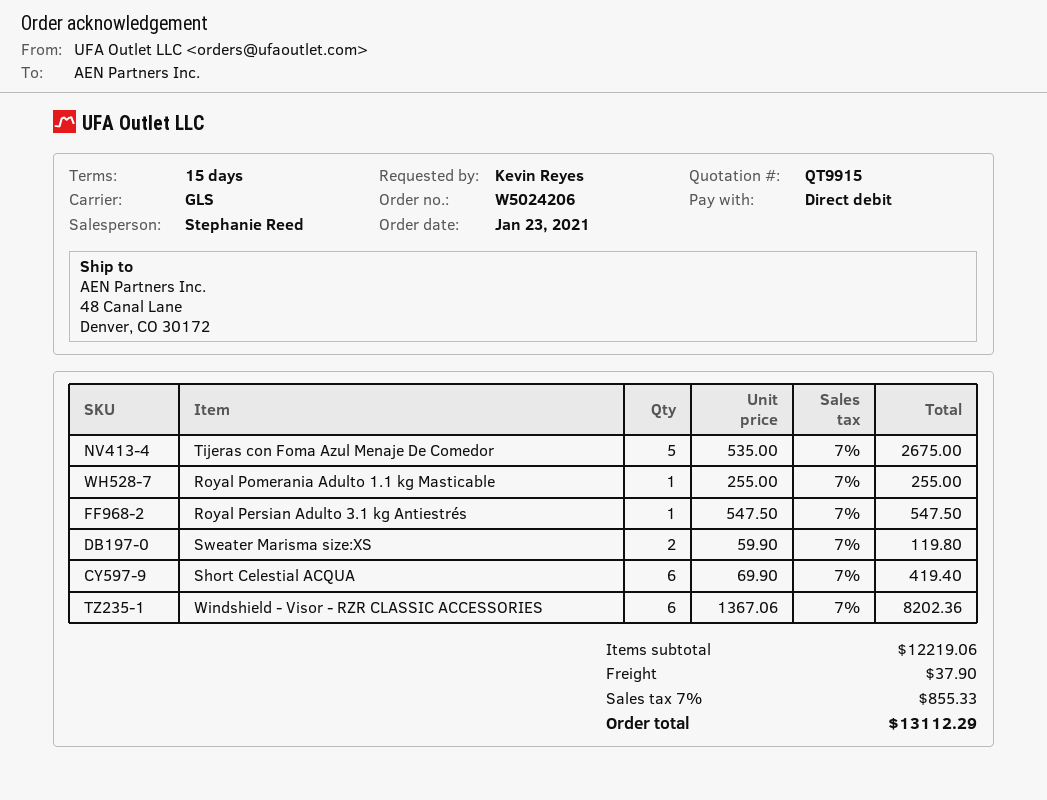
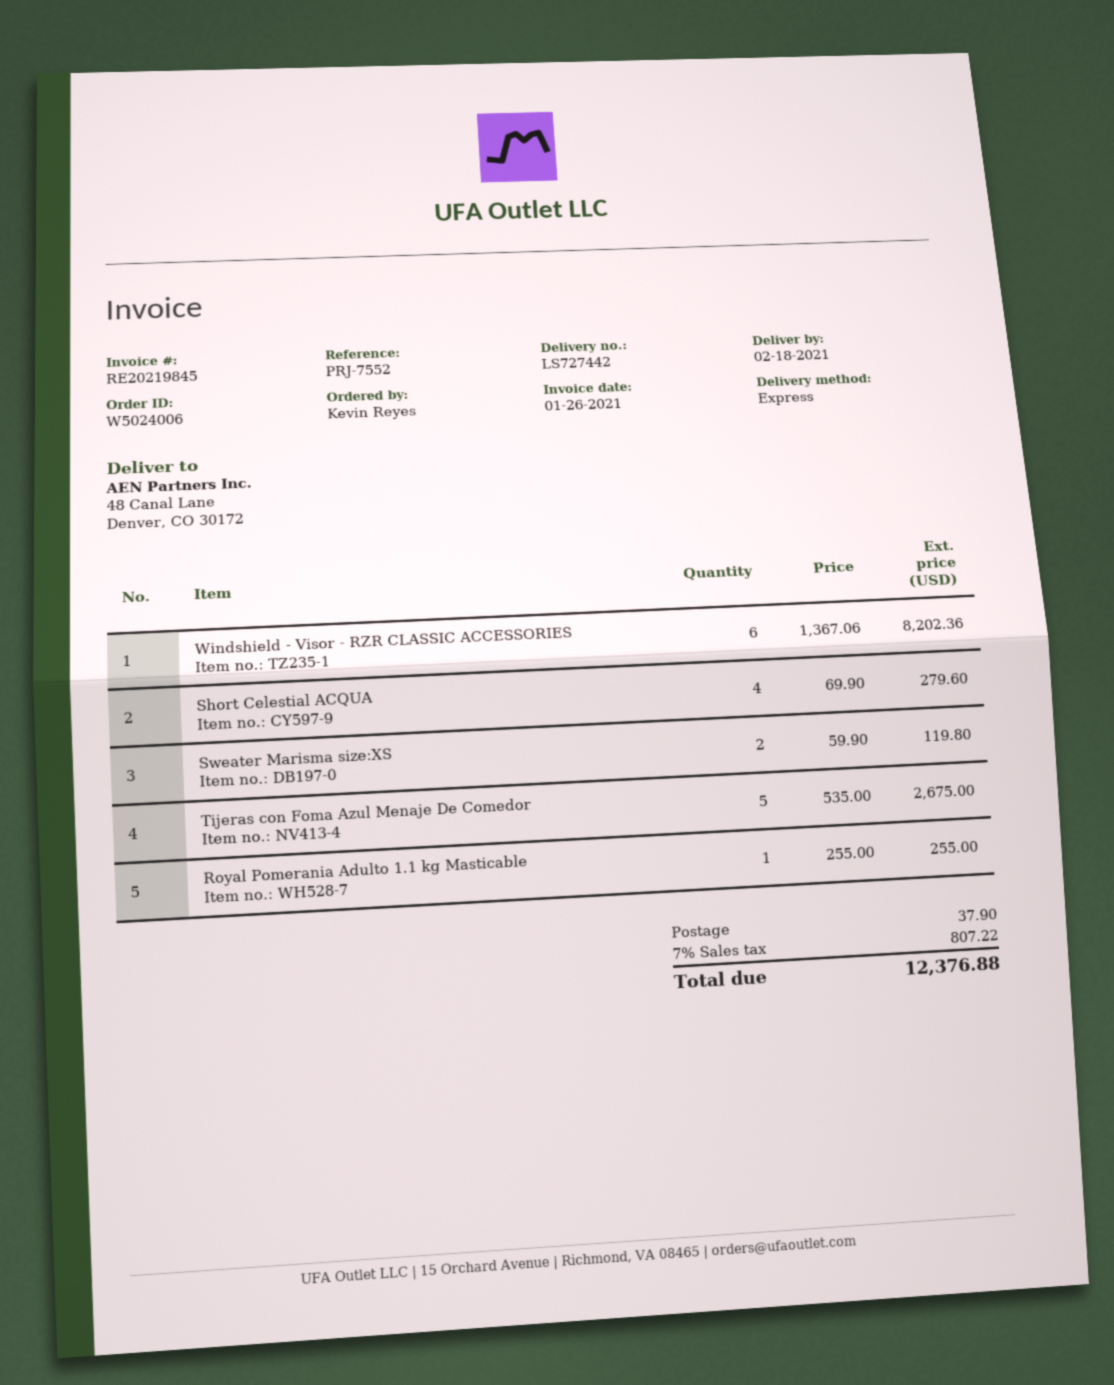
order number: W5024206 -> W5024006
shipping method: GLS -> express
Royal Persian Adulto 3.1 kg Antiestrés: 1 x 547.50 = 547.50 -> none
Short Celestial ACQUA: 6 x 69.90 = 419.40 -> 4 x 69.90 = 279.60
tax: 7% = 855.33 -> 7% = 807.22
total: 13112.29 -> 12376.88

